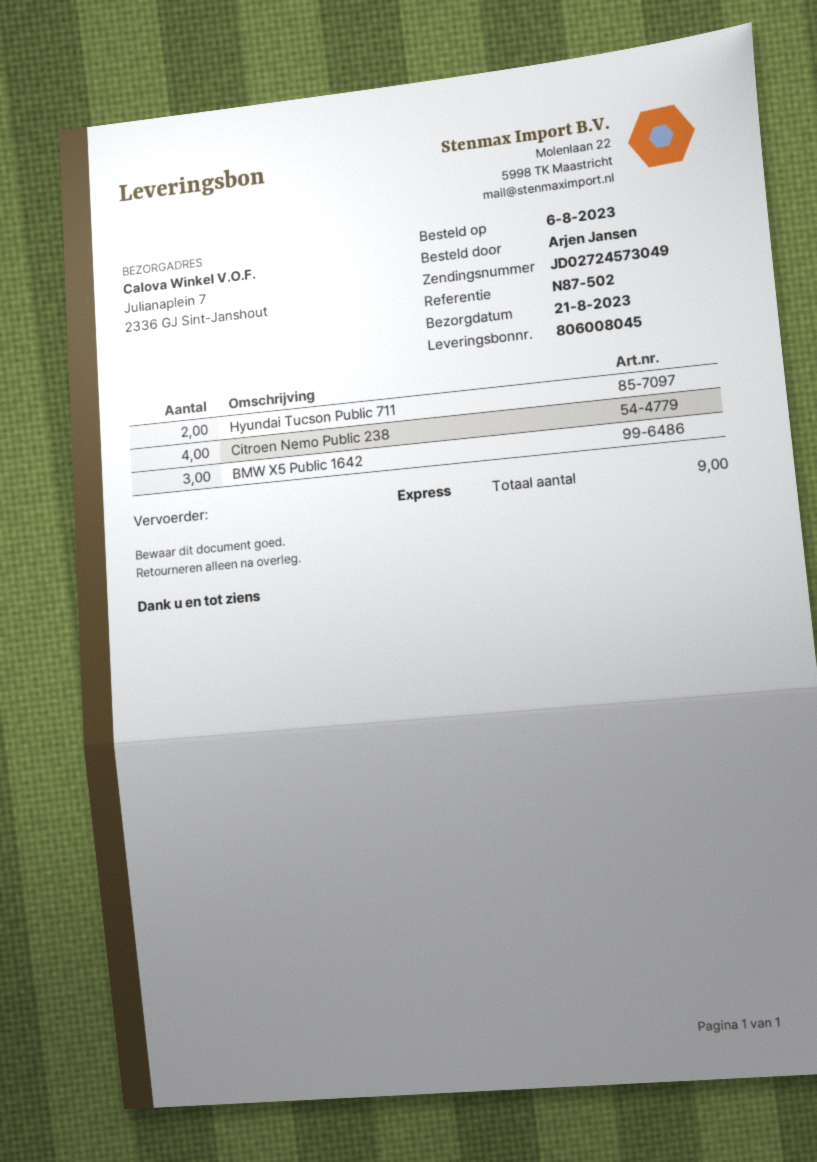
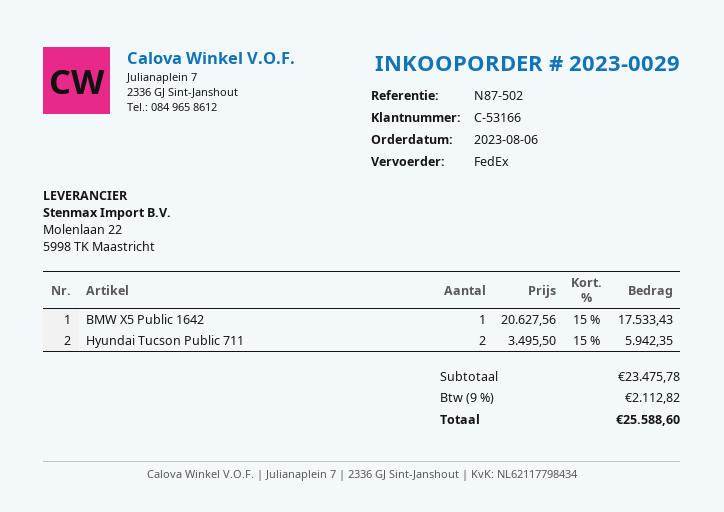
shipping method: express -> FedEx
Citroen Nemo Public 238: 4 -> none
BMW X5 Public 1642: 3 -> 1

